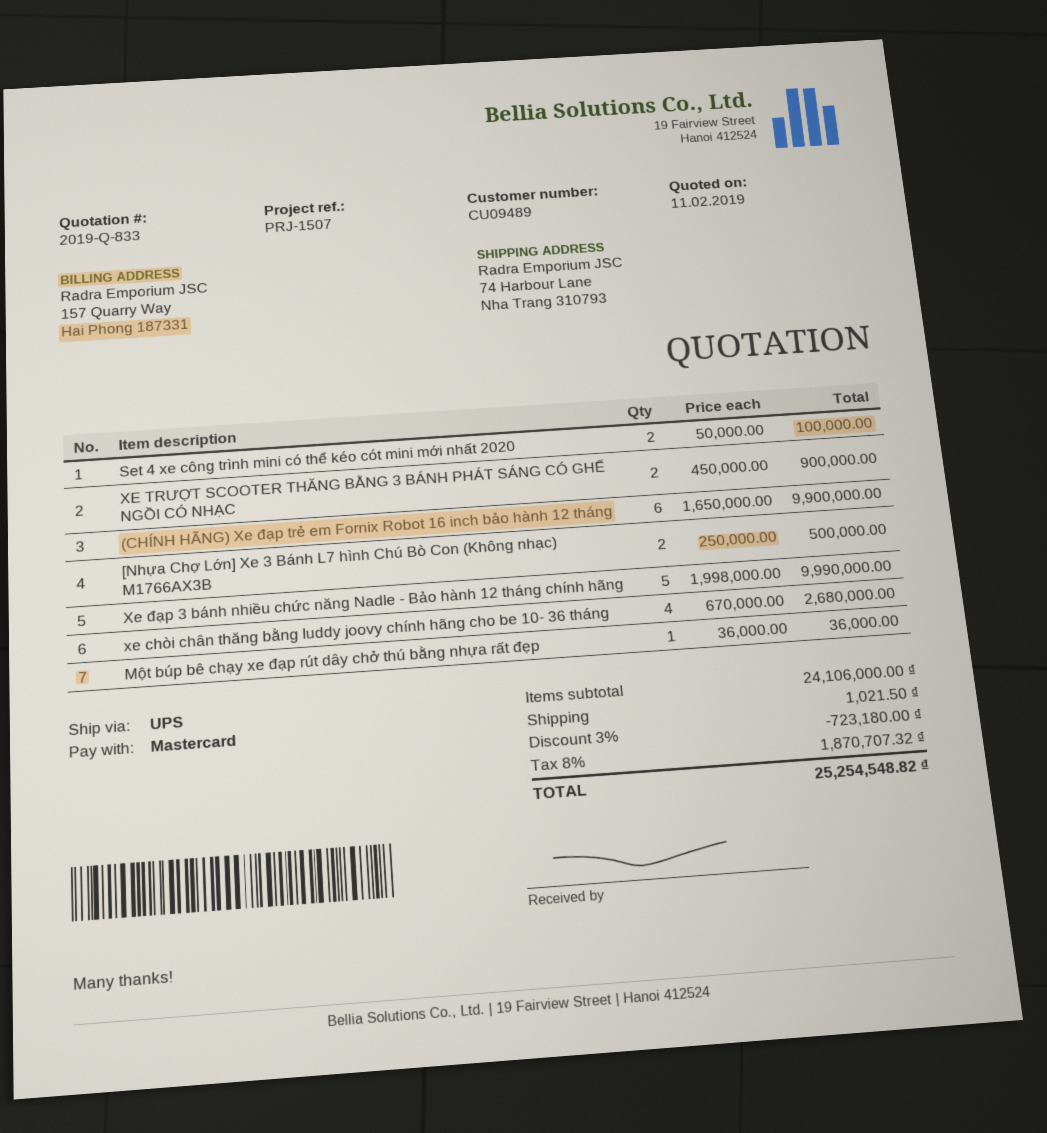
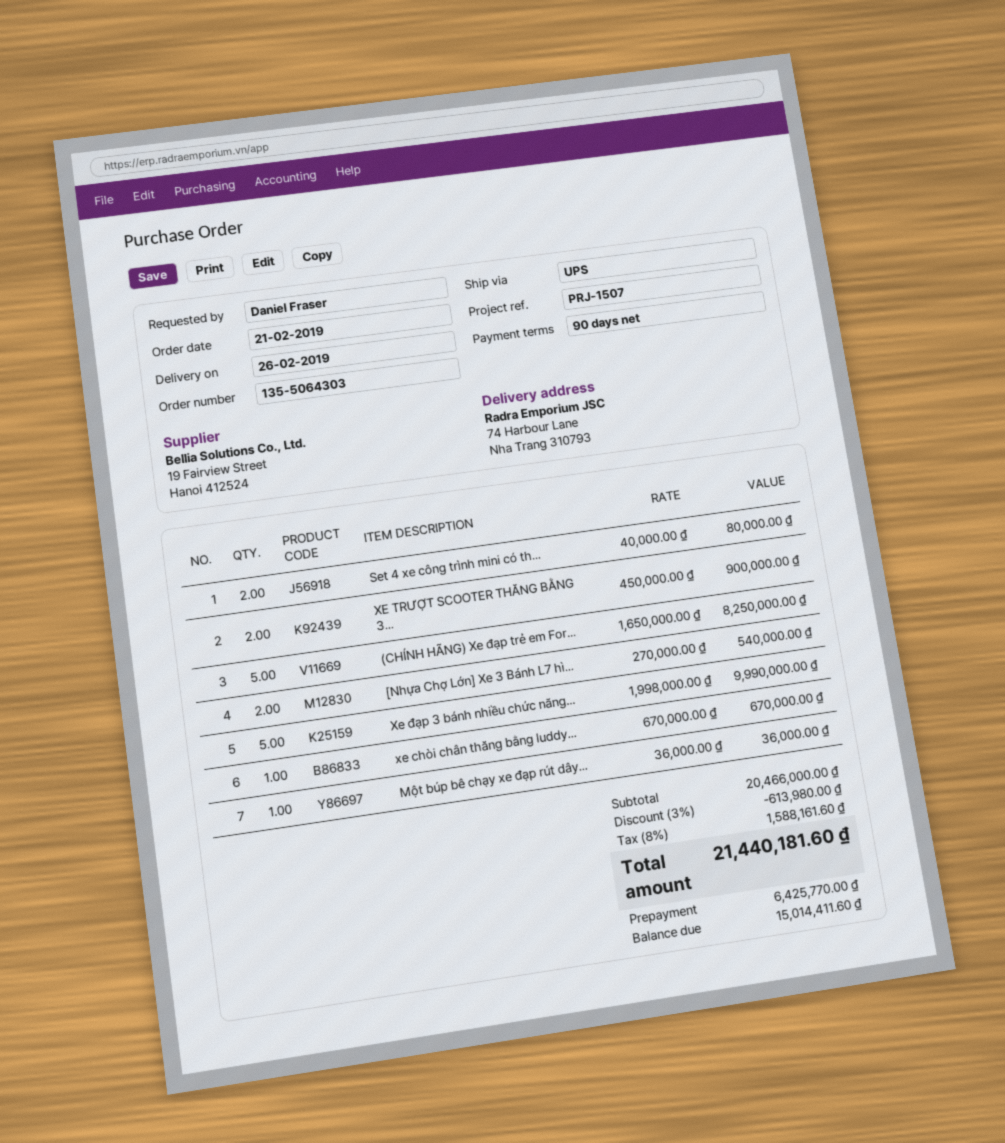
Set 4 xe công trình mini có thể kéo cót mini mới nhất 2020: 2 x 50000.00 = 100000.00 -> 2 x 40000.00 = 80000.00
(CHÍNH HÃNG) Xe đạp trẻ em Fornix Robot 16 inch bảo hành 12 tháng: 6 x 1650000.00 = 9900000.00 -> 5 x 1650000.00 = 8250000.00
[Nhựa Chợ Lớn] Xe 3 Bánh L7 hình Chú Bò Con (Không nhạc) M1766AX3B: 2 x 250000.00 = 500000.00 -> 2 x 270000.00 = 540000.00
xe chòi chân thăng bằng luddy joovy chính hãng cho be 10- 36 tháng: 4 x 670000.00 = 2680000.00 -> 1 x 670000.00 = 670000.00
subtotal: 24106000.00 -> 20466000.00
discount: 3% = 723180.00 -> 3% = 613980.00
shipping: 1021.50 -> none
tax: 8% = 1870707.32 -> 8% = 1588161.60
total: 25254548.82 -> 21440181.60

